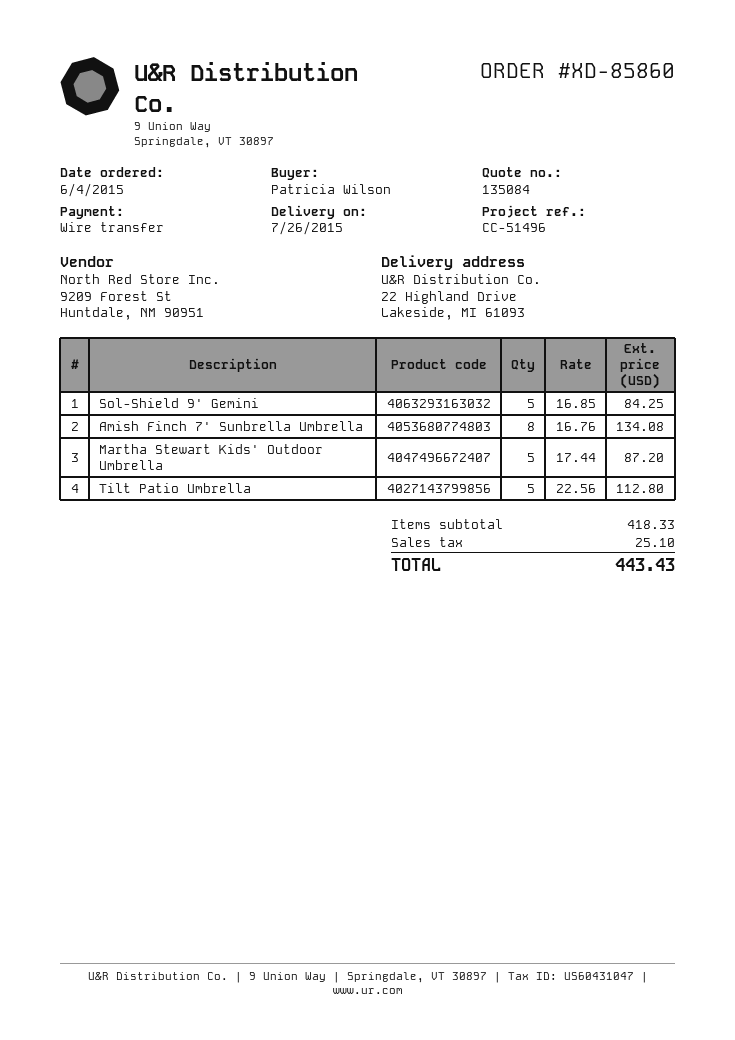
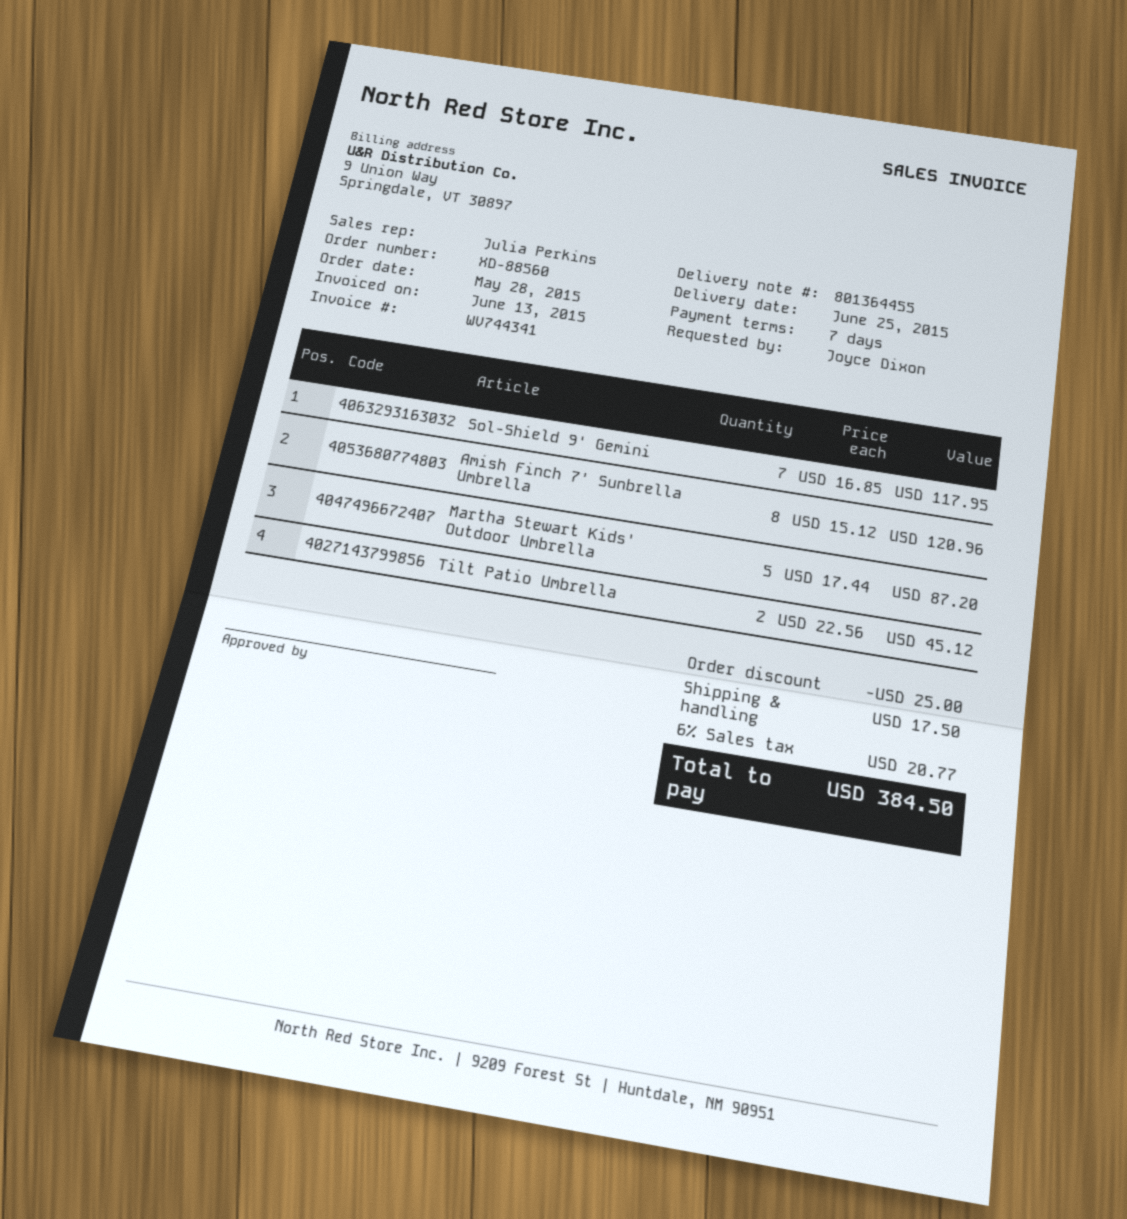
order number: XD-85860 -> XD-88560
order date: 2015-06-04 -> 2015-05-28
delivery date: 2015-07-26 -> 2015-06-25
ordered by: Patricia Wilson -> Joyce Dixon
Sol-Shield 9' Gemini: 5 x 16.85 = 84.25 -> 7 x 16.85 = 117.95
Amish Finch 7' Sunbrella Umbrella: 8 x 16.76 = 134.08 -> 8 x 15.12 = 120.96
Tilt Patio Umbrella: 5 x 22.56 = 112.80 -> 2 x 22.56 = 45.12
discount: none -> 25.00
shipping: none -> 17.50
tax: 25.10 -> 20.77
total: 443.43 -> 384.50

